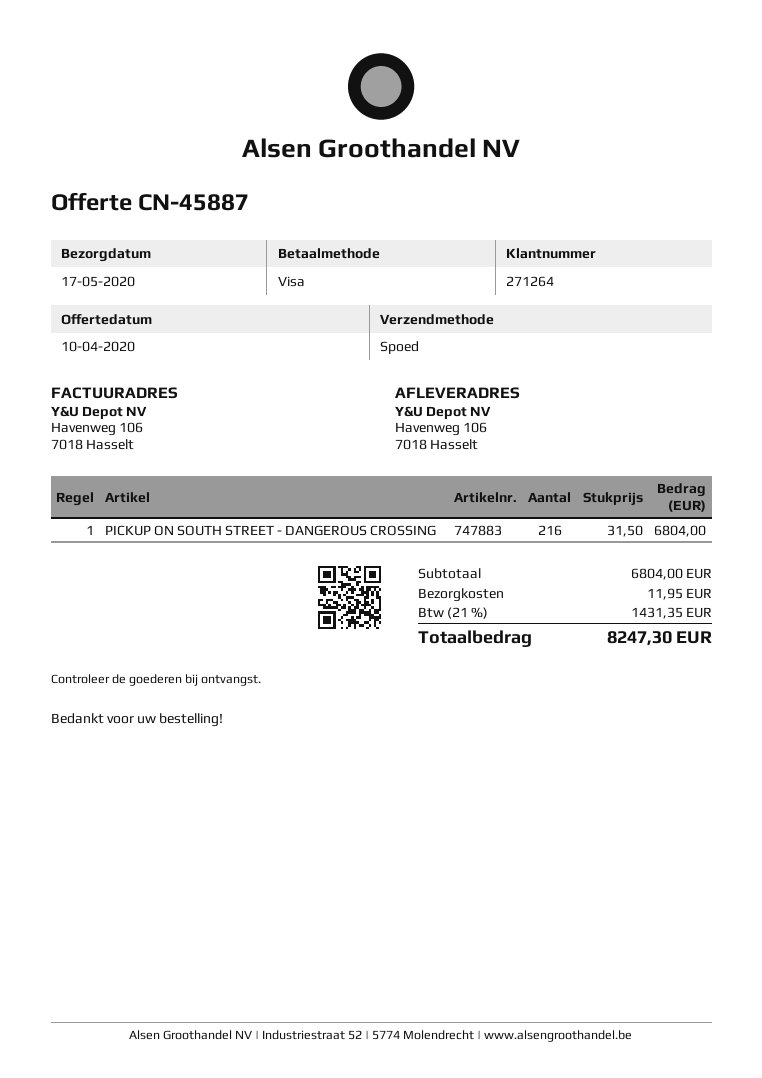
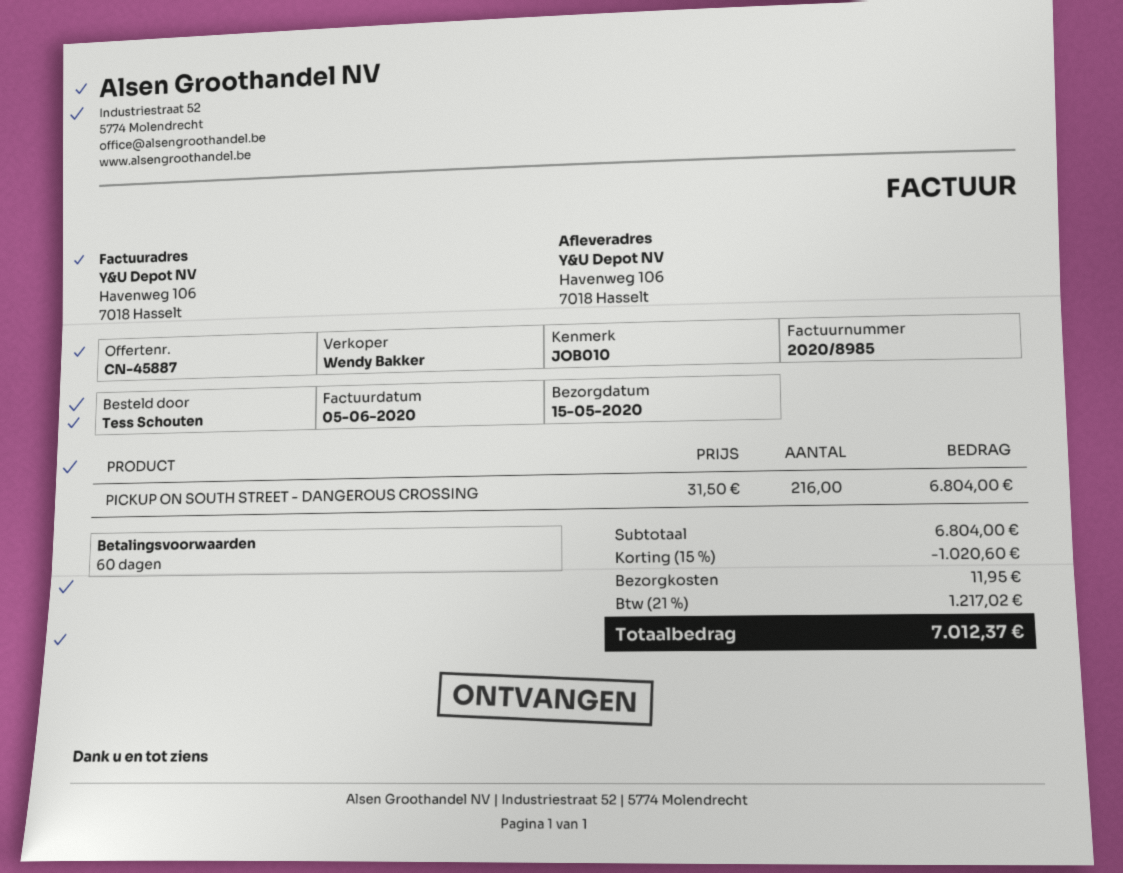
delivery date: 2020-05-17 -> 2020-05-15
discount: none -> 15% = 1020.60
tax: 21% = 1431.35 -> 21% = 1217.02
total: 8247.30 -> 7012.37

